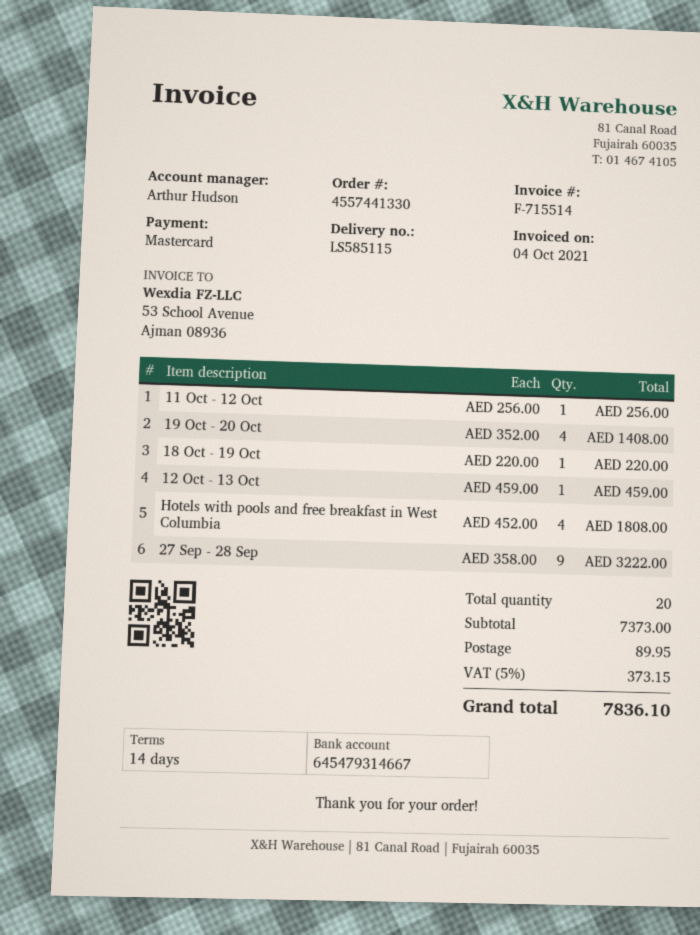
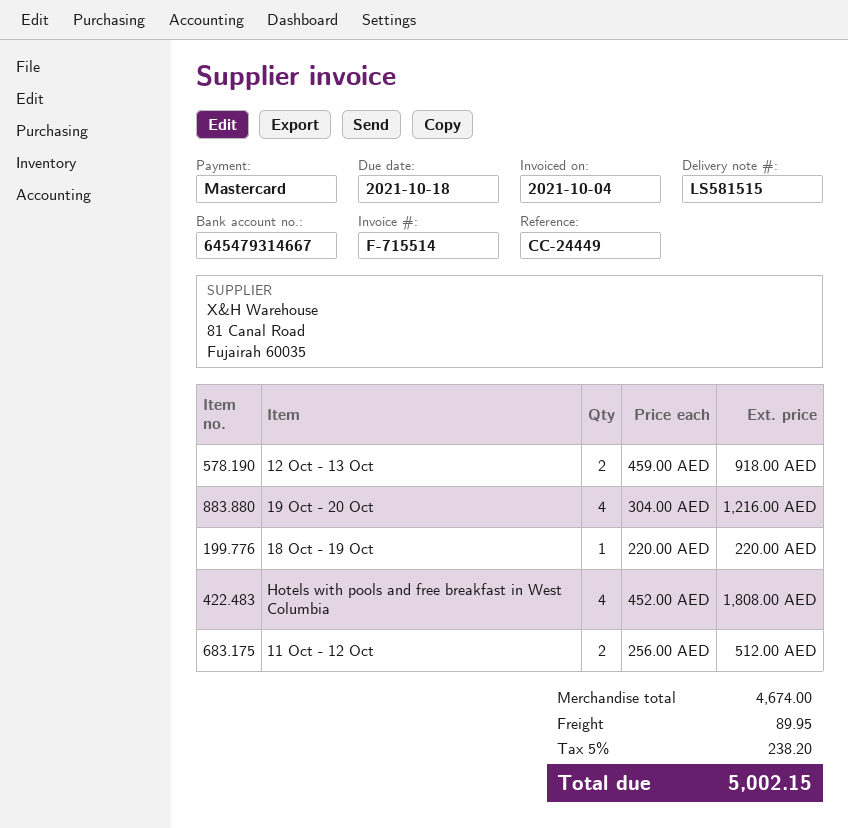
delivery note number: LS585115 -> LS581515
11 Oct - 12 Oct: 1 x 256.00 = 256.00 -> 2 x 256.00 = 512.00
19 Oct - 20 Oct: 4 x 352.00 = 1408.00 -> 4 x 304.00 = 1216.00
12 Oct - 13 Oct: 1 x 459.00 = 459.00 -> 2 x 459.00 = 918.00
27 Sep - 28 Sep: 9 x 358.00 = 3222.00 -> none
subtotal: 7373.00 -> 4674.00
tax: 5% = 373.15 -> 5% = 238.20
total: 7836.10 -> 5002.15

